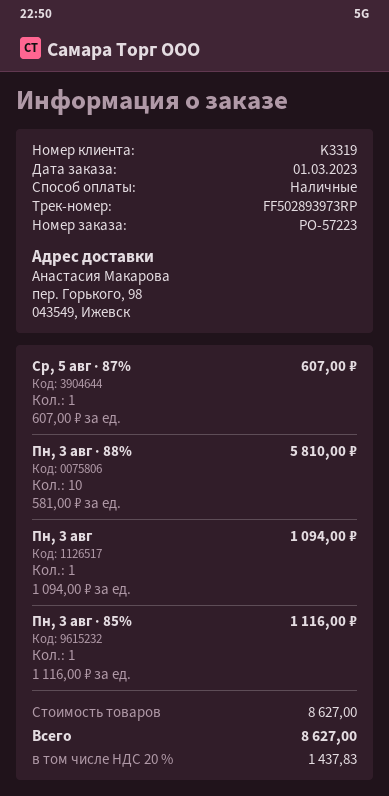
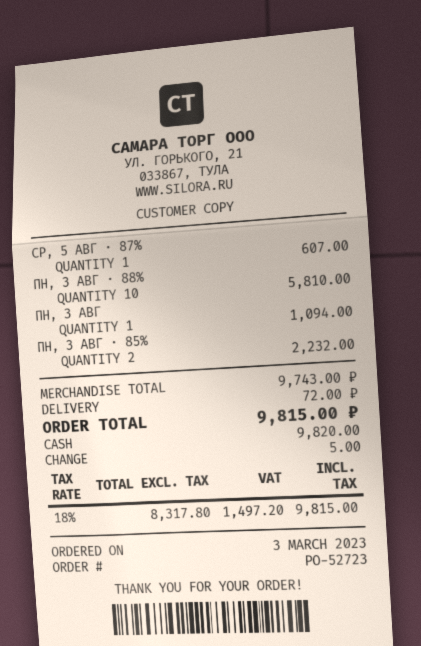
order number: PO-57223 -> PO-52723
order date: 2023-03-01 -> 2023-03-03
Пн, 3 авг · 85%: 1 for 1116.00 -> 2 for 2232.00
subtotal: 8627.00 -> 9743.00
shipping: none -> 72.00
tax: 20% = 1437.83 -> 18% = 1497.20
total: 8627.00 -> 9815.00

